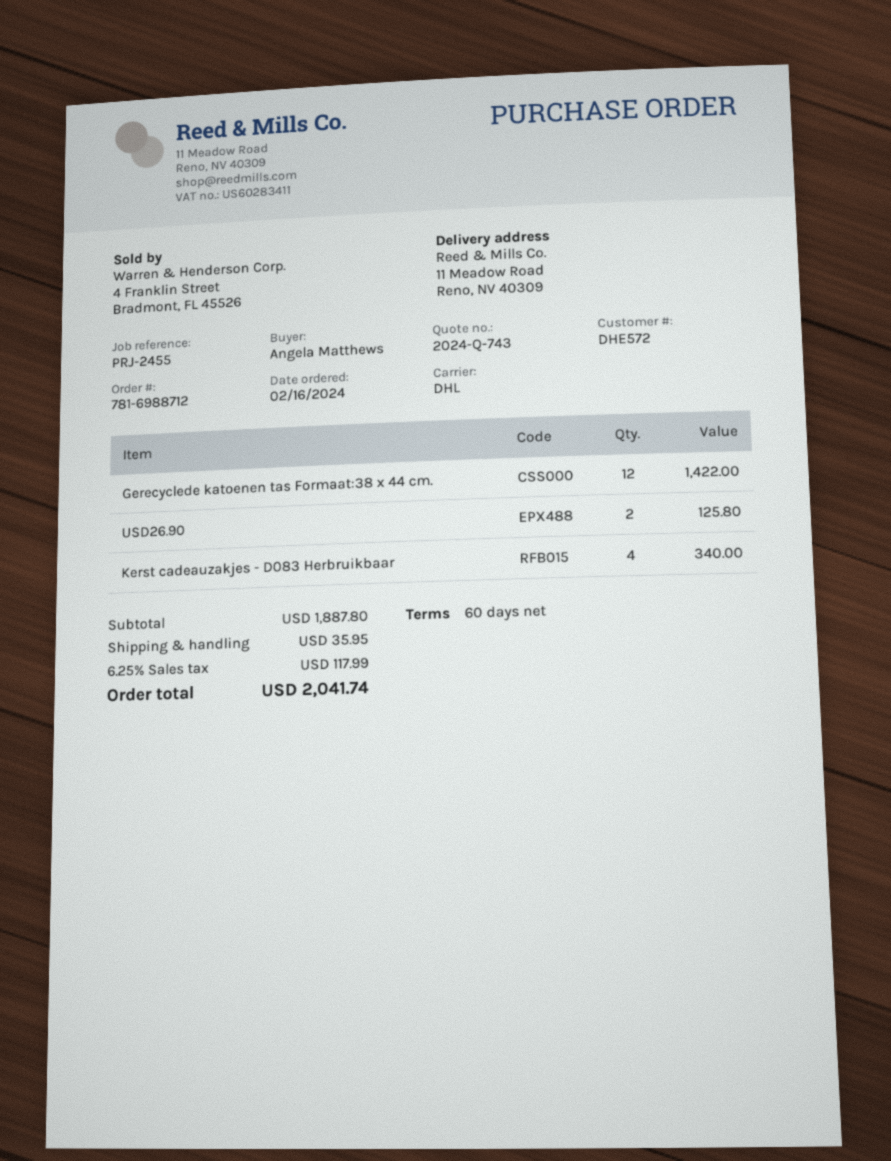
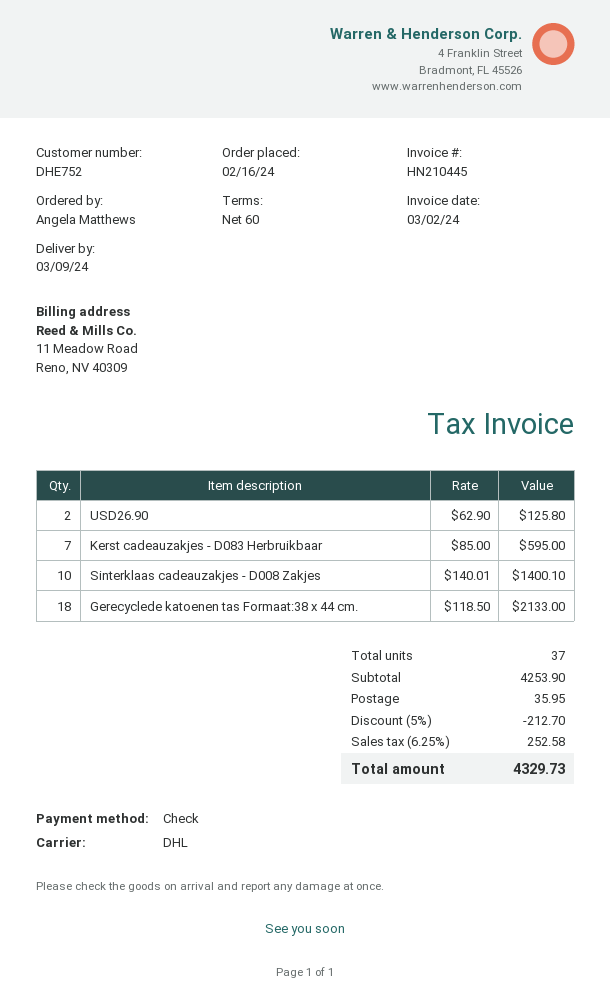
customer number: DHE572 -> DHE752
Gerecyclede katoenen tas Formaat:38 x 44 cm.: 12 for 1422.00 -> 18 for 2133.00
Kerst cadeauzakjes - D083 Herbruikbaar: 4 for 340.00 -> 7 for 595.00
Sinterklaas cadeauzakjes - D008 Zakjes: none -> 10 for 1400.10
subtotal: 1887.80 -> 4253.90
discount: none -> 5% = 212.70
tax: 6.25% = 117.99 -> 6.25% = 252.58
total: 2041.74 -> 4329.73

